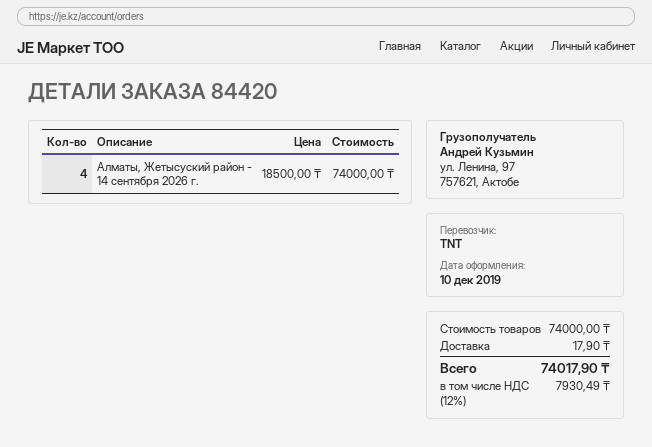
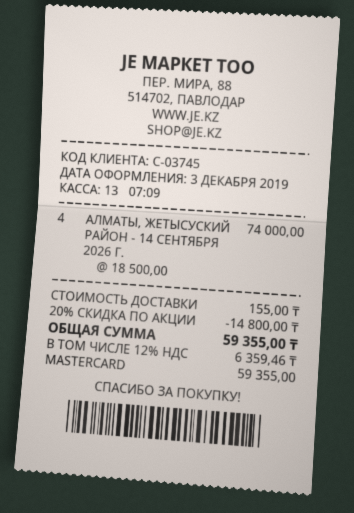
order date: 2019-12-10 -> 2019-12-03
discount: none -> 20% = 14800.00
shipping: 17.90 -> 155.00
tax: 12% = 7930.49 -> 12% = 6359.46
total: 74017.90 -> 59355.00

